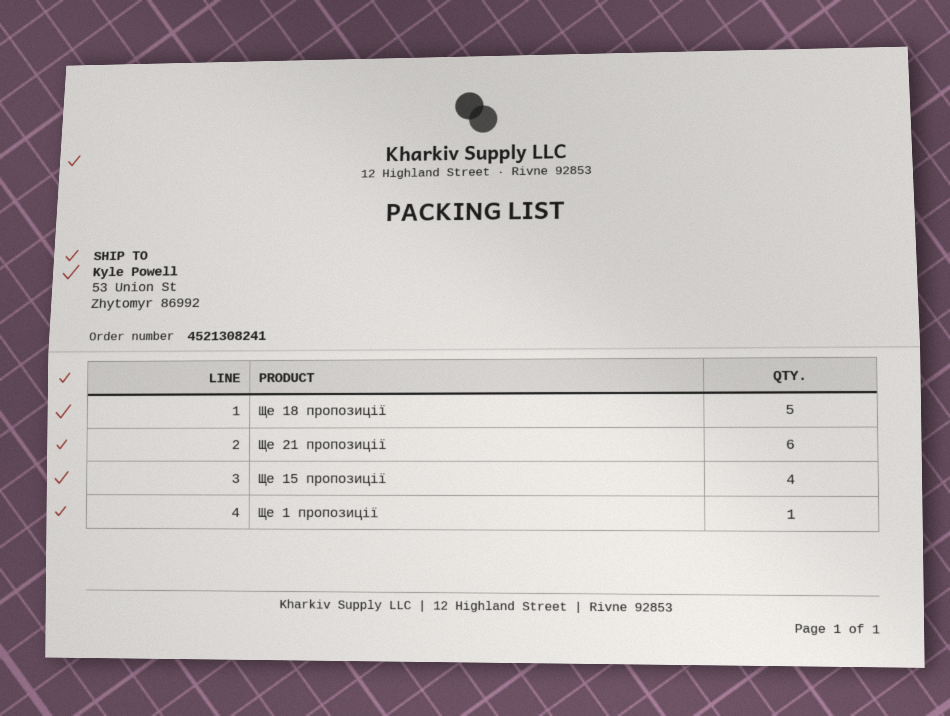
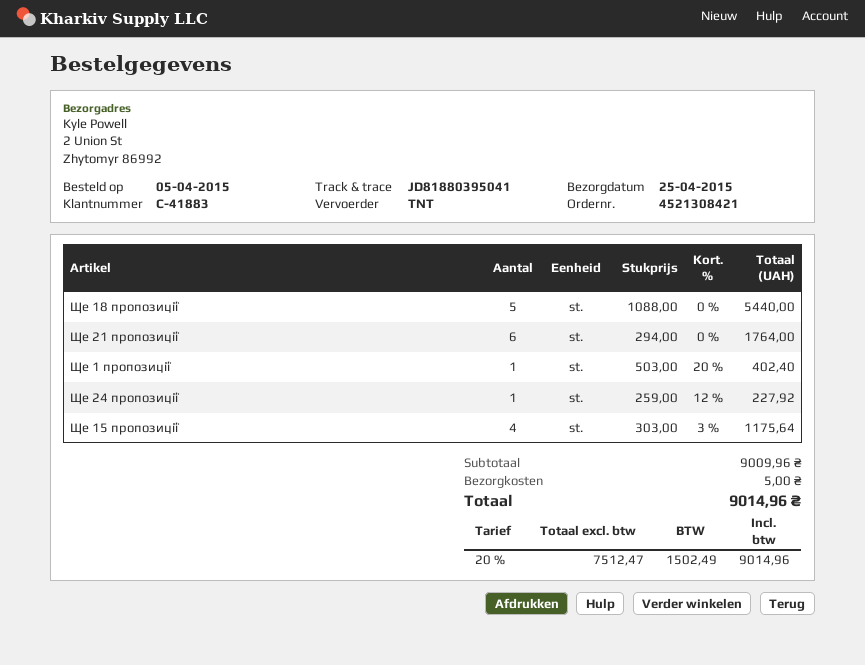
order number: 4521308241 -> 4521308421
ship to: 53 Union St, Zhytomyr 86992 -> 2 Union St, Zhytomyr 86992
Ще 24 пропозиції: none -> 1

